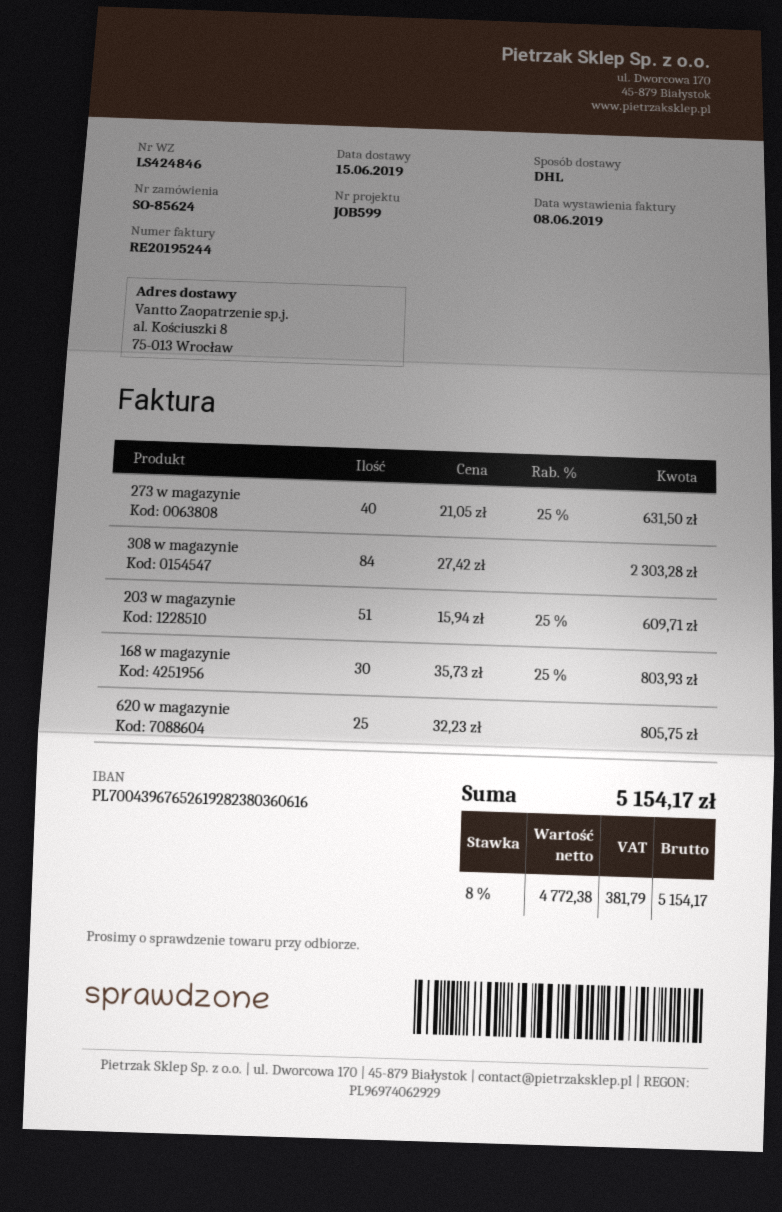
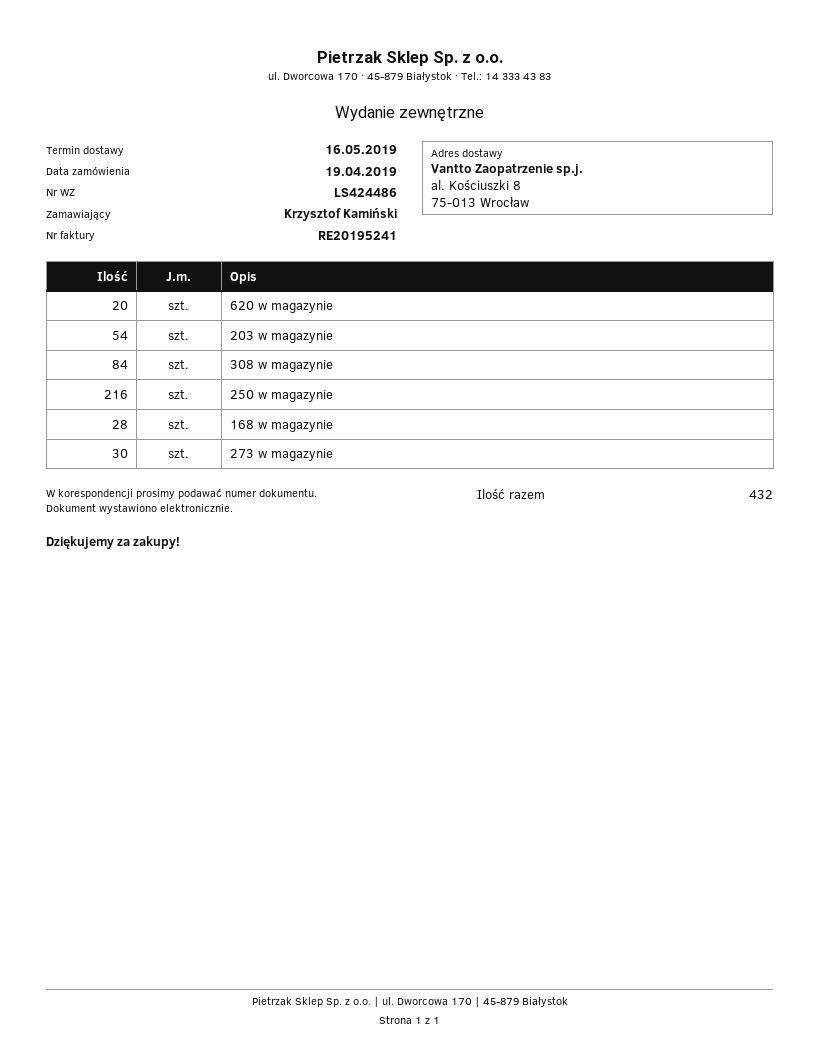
delivery note number: LS424846 -> LS424486
delivery date: 2019-06-15 -> 2019-05-16
invoice number: RE20195244 -> RE20195241
273 w magazynie: 40 -> 30
203 w magazynie: 51 -> 54
168 w magazynie: 30 -> 28
620 w magazynie: 25 -> 20
250 w magazynie: none -> 216

